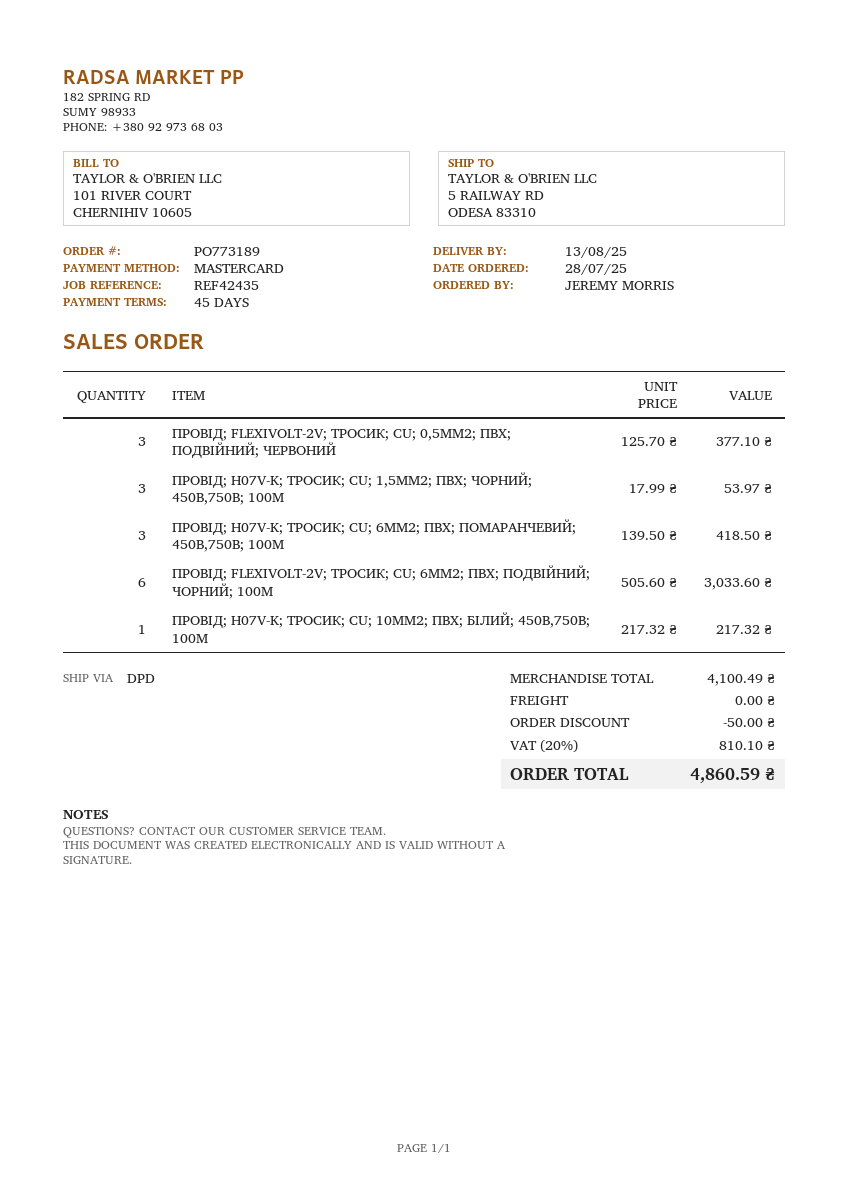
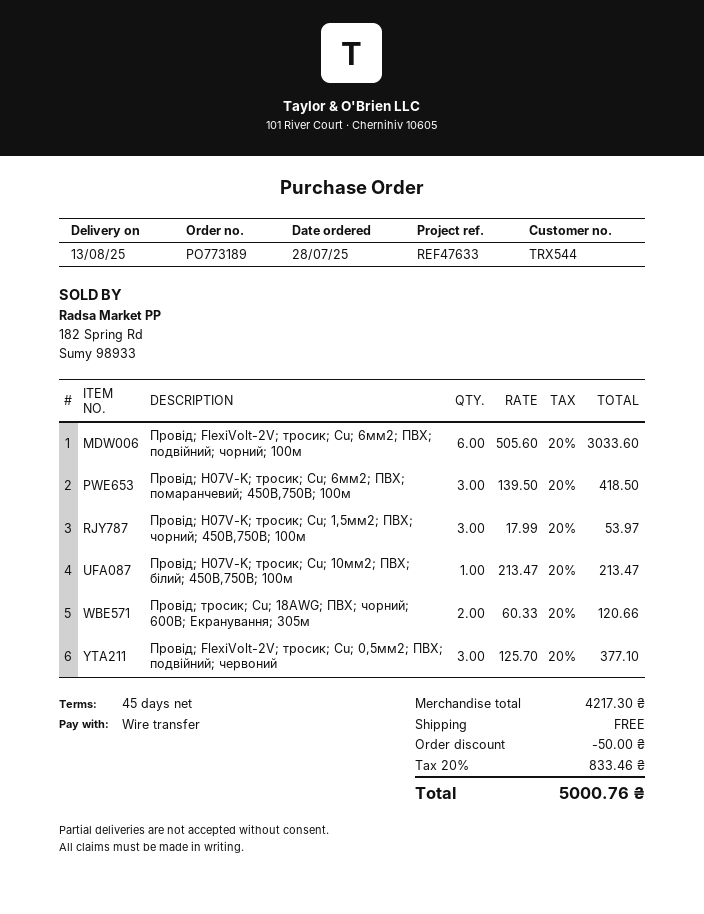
reference: REF42435 -> REF47633
payment method: Mastercard -> bank transfer
ПРОВІД; H07V-K; ТРОСИК; CU; 10ММ2; ПВХ; БІЛИЙ; 450В,750В; 100М: 1 x 217.32 = 217.32 -> 1 x 213.47 = 213.47
Провід; тросик; Cu; 18AWG; ПВХ; чорний; 600В; Екранування; 305м: none -> 2 x 60.33 = 120.66
subtotal: 4100.49 -> 4217.30
tax: 20% = 810.10 -> 20% = 833.46
total: 4860.59 -> 5000.76

